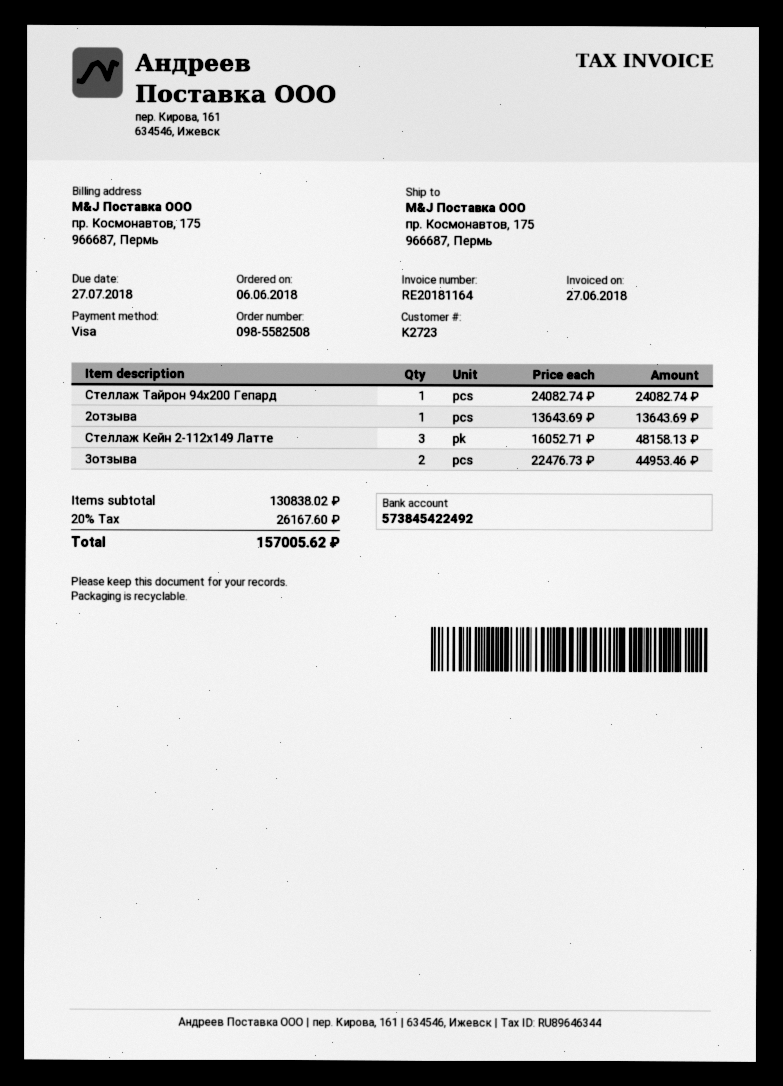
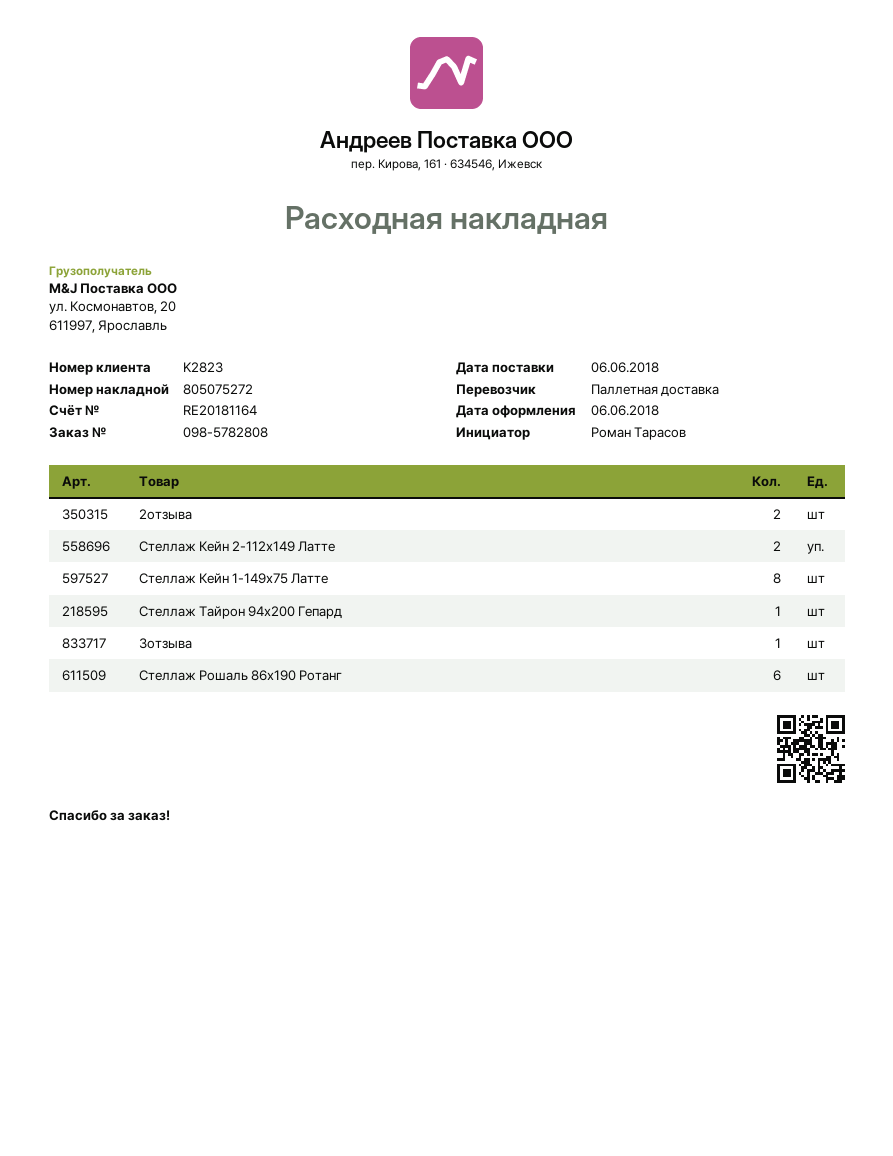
order number: 098-5582508 -> 098-5782808
customer number: K2723 -> K2823
ship to: пр. Космонавтов, 175, 966687, Пермь -> ул. Космонавтов, 20, 611997, Ярославль
2отзыва: 1 -> 2
Стеллаж Кейн 2-112x149 Латте: 3 -> 2
3отзыва: 2 -> 1
Стеллаж Кейн 1-149x75 Латте: none -> 8
Стеллаж Рошаль 86x190 Ротанг: none -> 6

